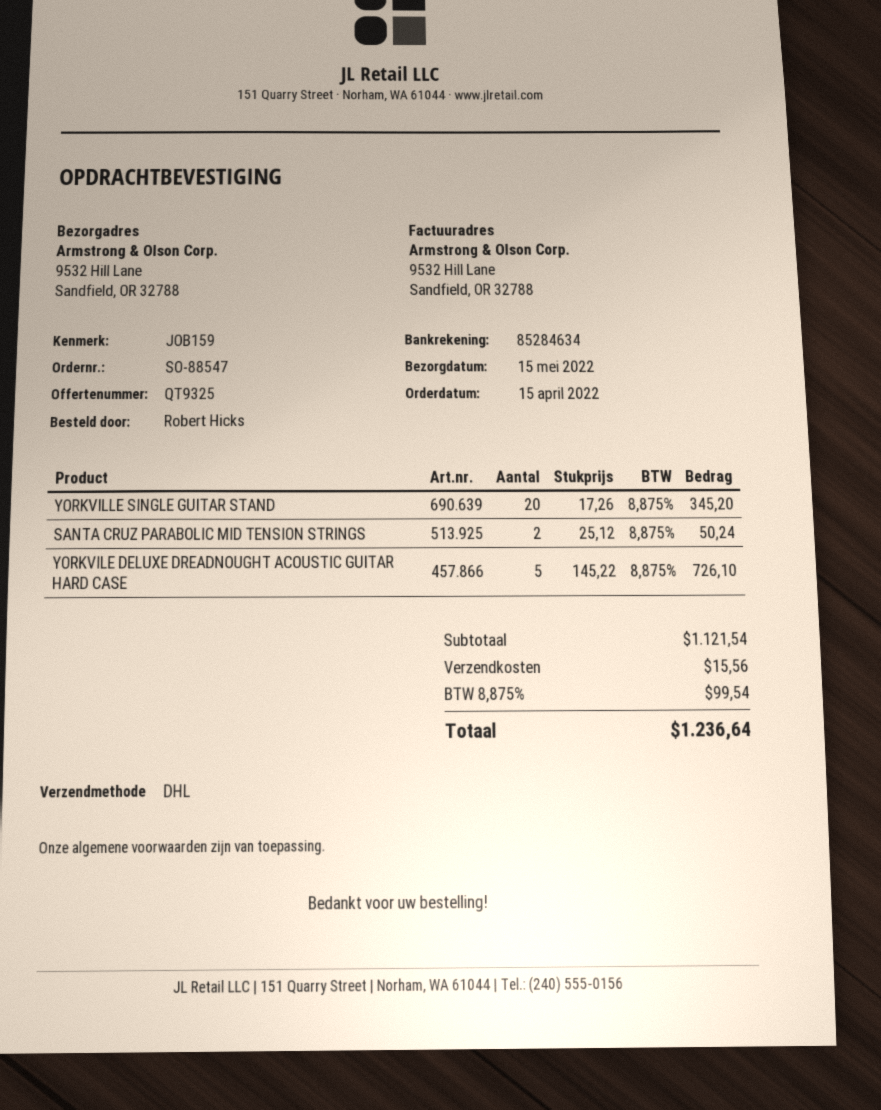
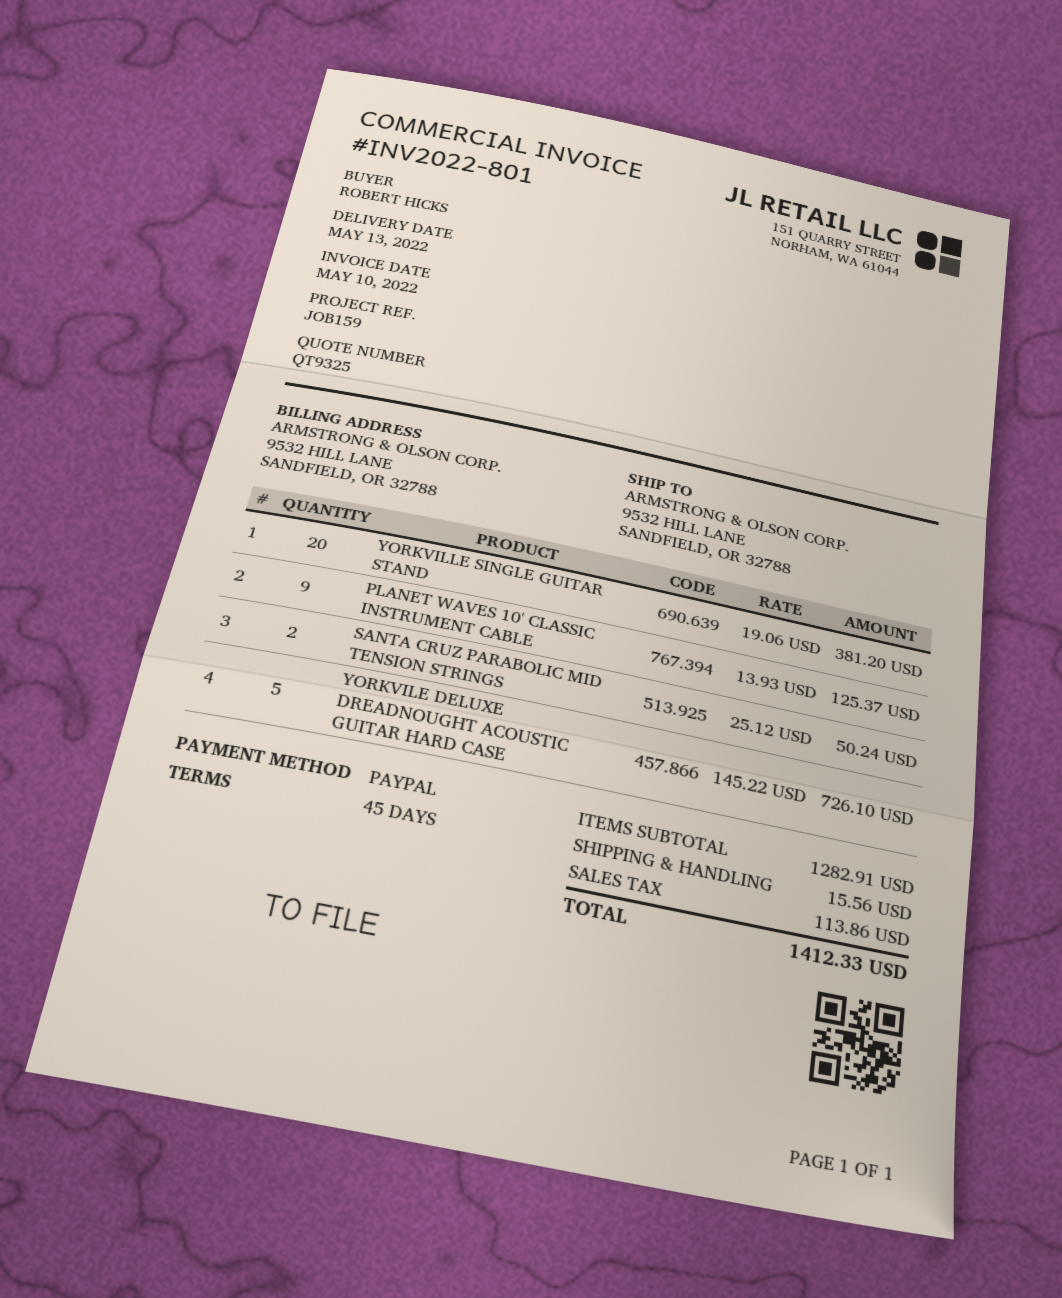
delivery date: 2022-05-15 -> 2022-05-13
YORKVILLE SINGLE GUITAR STAND: 20 x 17.26 = 345.20 -> 20 x 19.06 = 381.20
PLANET WAVES 10' CLASSIC INSTRUMENT CABLE: none -> 9 x 13.93 = 125.37
subtotal: 1121.54 -> 1282.91
tax: 99.54 -> 113.86
total: 1236.64 -> 1412.33

